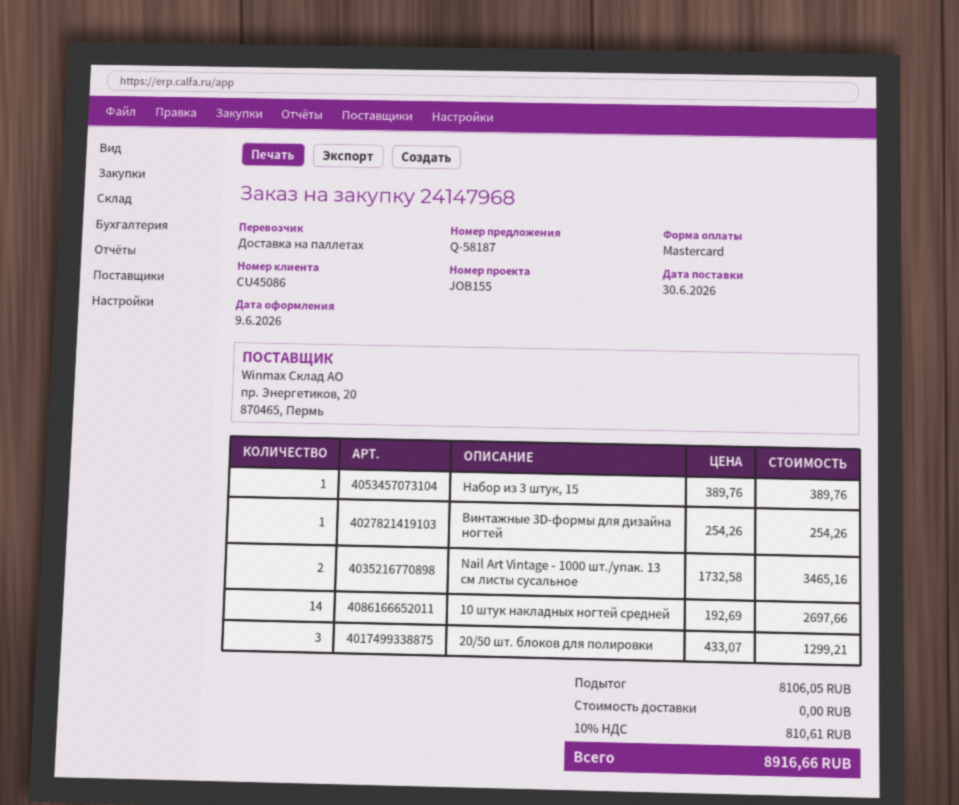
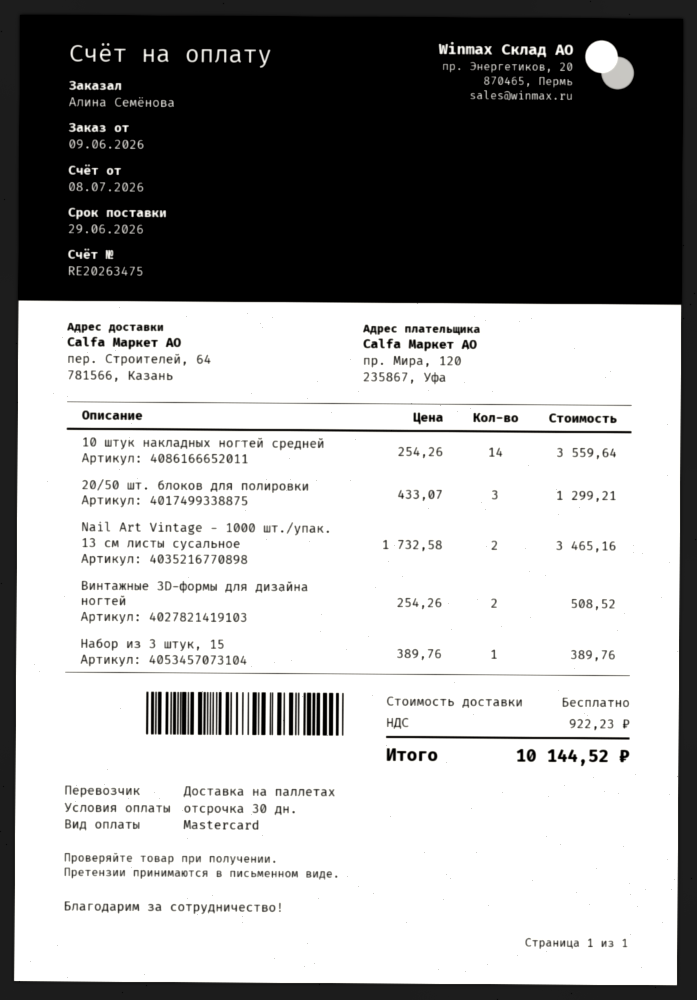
delivery date: 2026-06-30 -> 2026-06-29
Винтажные 3D-формы для дизайна ногтей: 1 x 254.26 = 254.26 -> 2 x 254.26 = 508.52
10 штук накладных ногтей средней: 14 x 192.69 = 2697.66 -> 14 x 254.26 = 3559.64
tax: 810.61 -> 922.23
total: 8916.66 -> 10144.52

